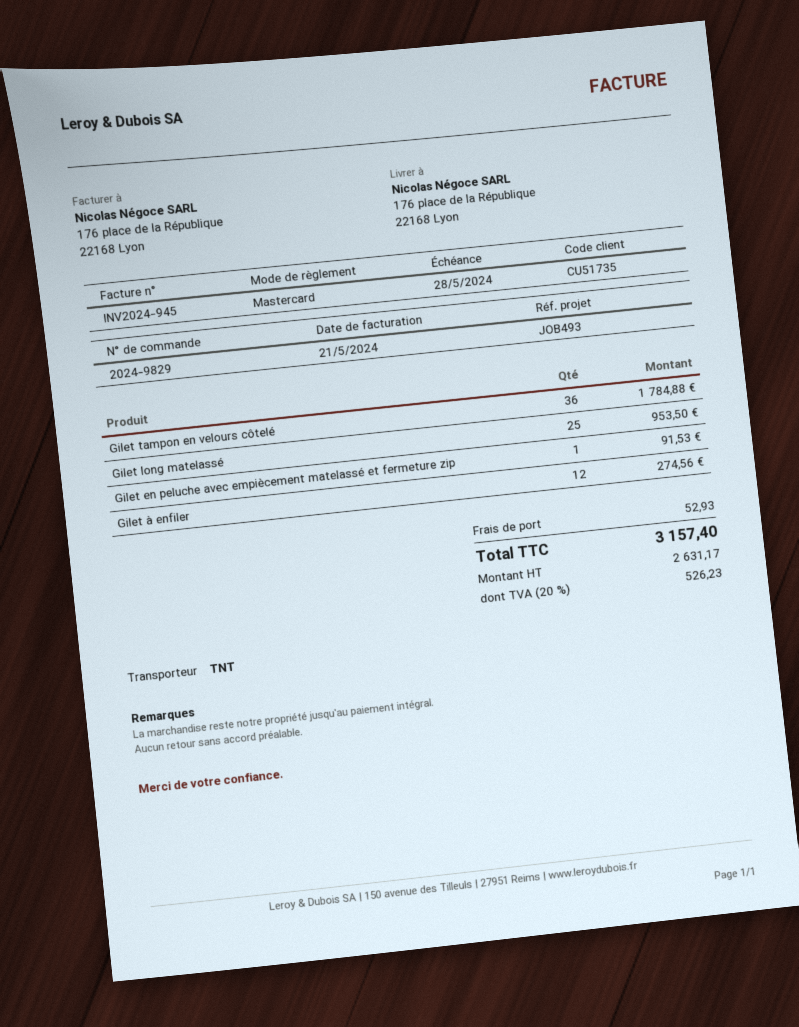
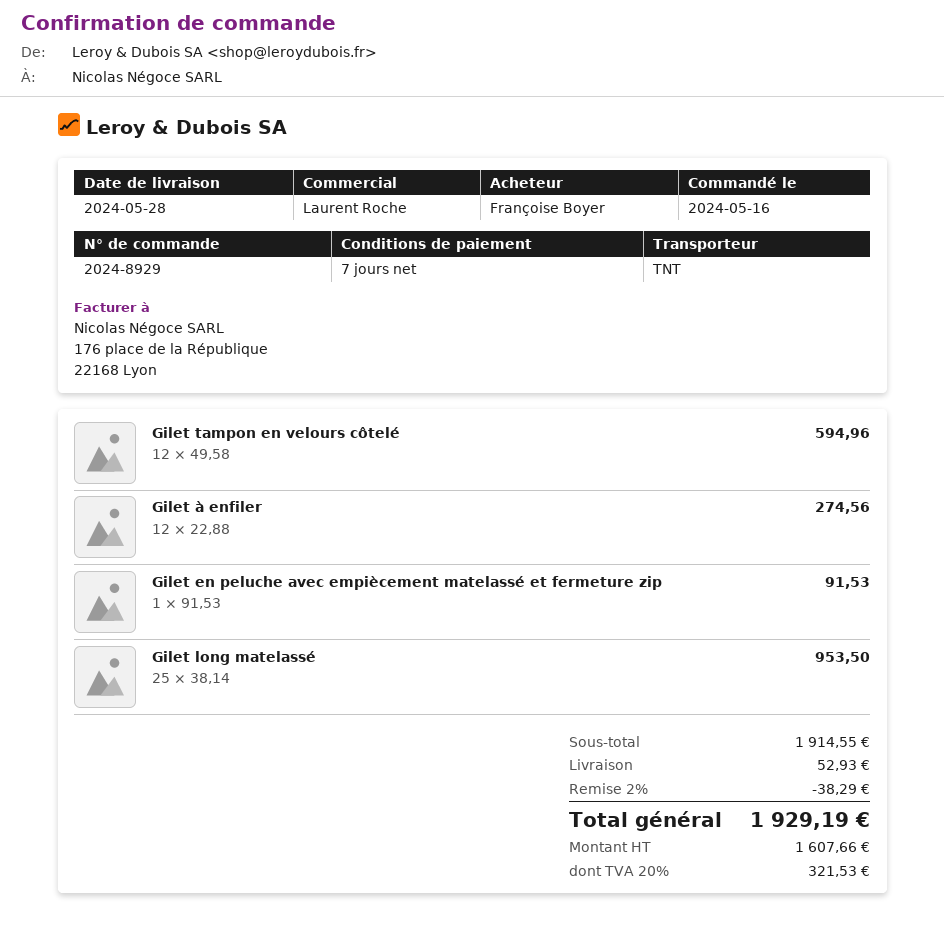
order number: 2024-9829 -> 2024-8929
Gilet tampon en velours côtelé: 36 for 1784.88 -> 12 for 594.96
discount: none -> 2% = 38.29
net: 2631.17 -> 1607.66
tax: 20% = 526.23 -> 20% = 321.53
total: 3157.40 -> 1929.19

